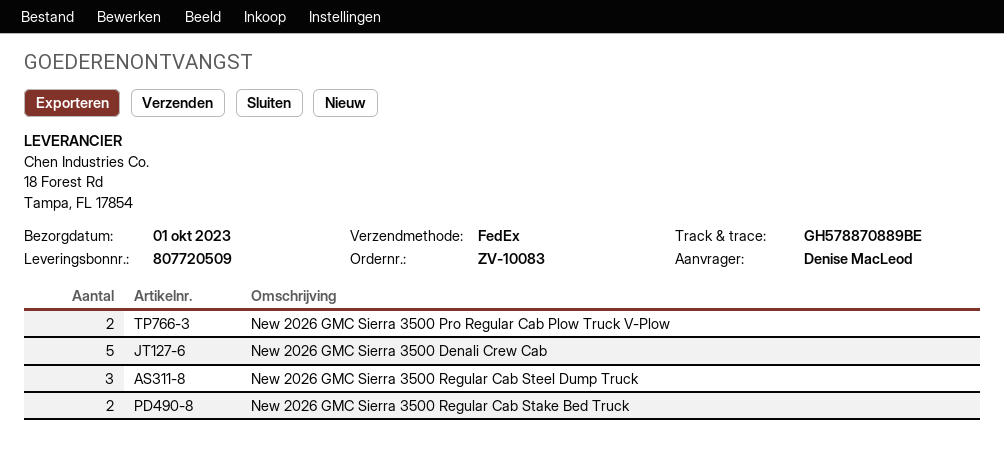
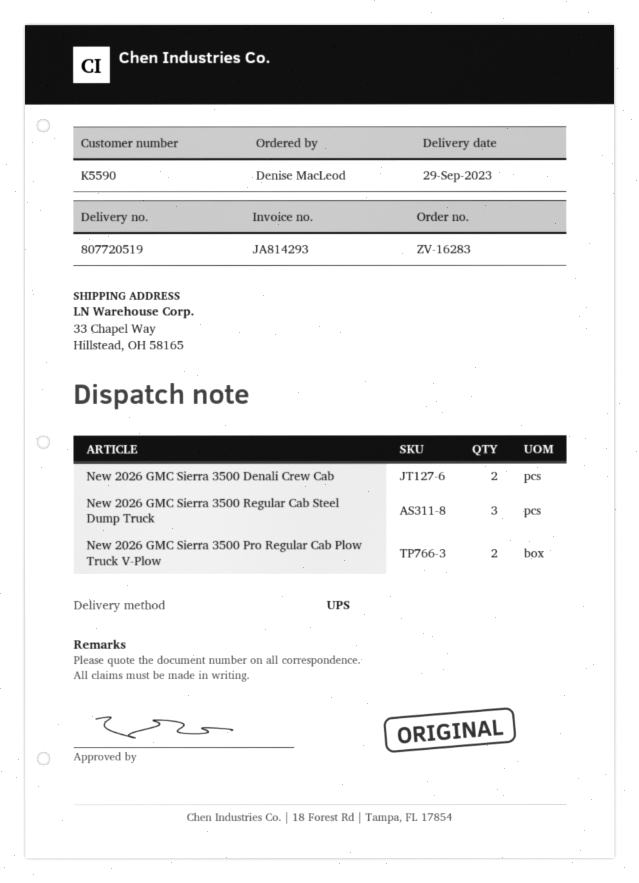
order number: ZV-10083 -> ZV-16283
delivery note number: 807720509 -> 807720519
delivery date: 2023-10-01 -> 2023-09-29
shipping method: FedEx -> UPS
New 2026 GMC Sierra 3500 Denali Crew Cab: 5 -> 2
New 2026 GMC Sierra 3500 Regular Cab Stake Bed Truck: 2 -> none

